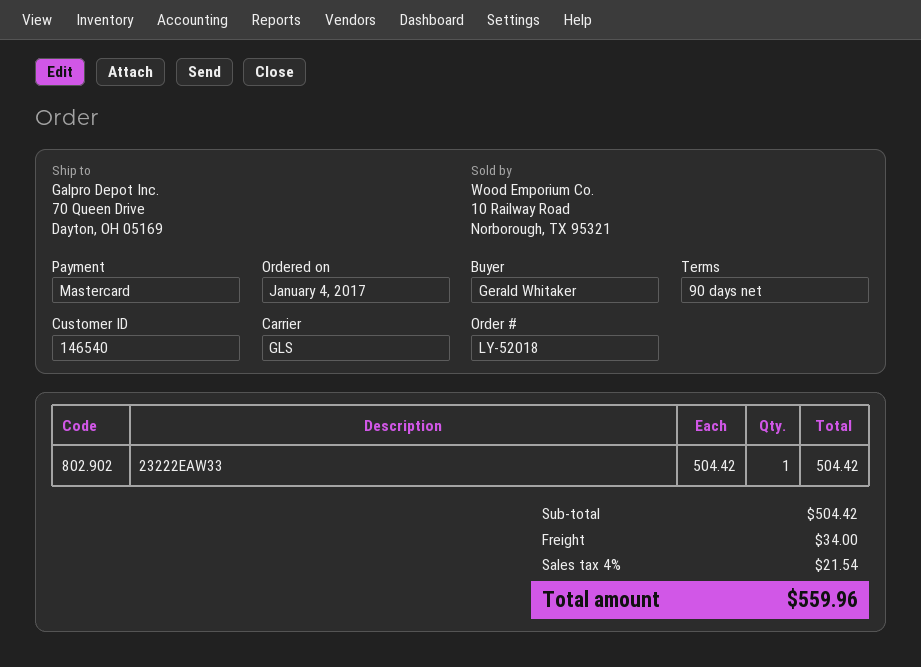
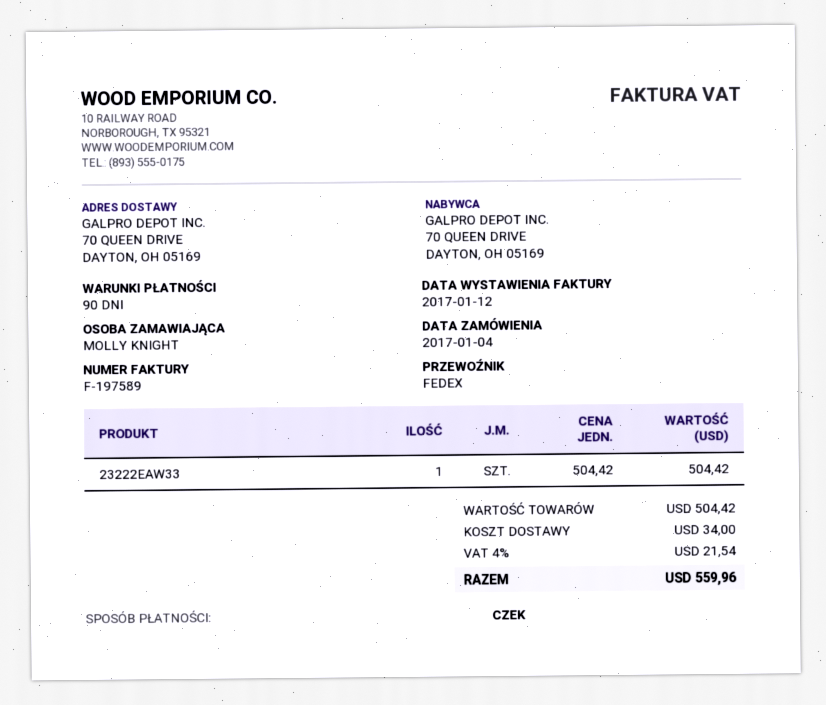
ordered by: Gerald Whitaker -> MOLLY KNIGHT
payment method: Mastercard -> cheque
shipping method: GLS -> FedEx

